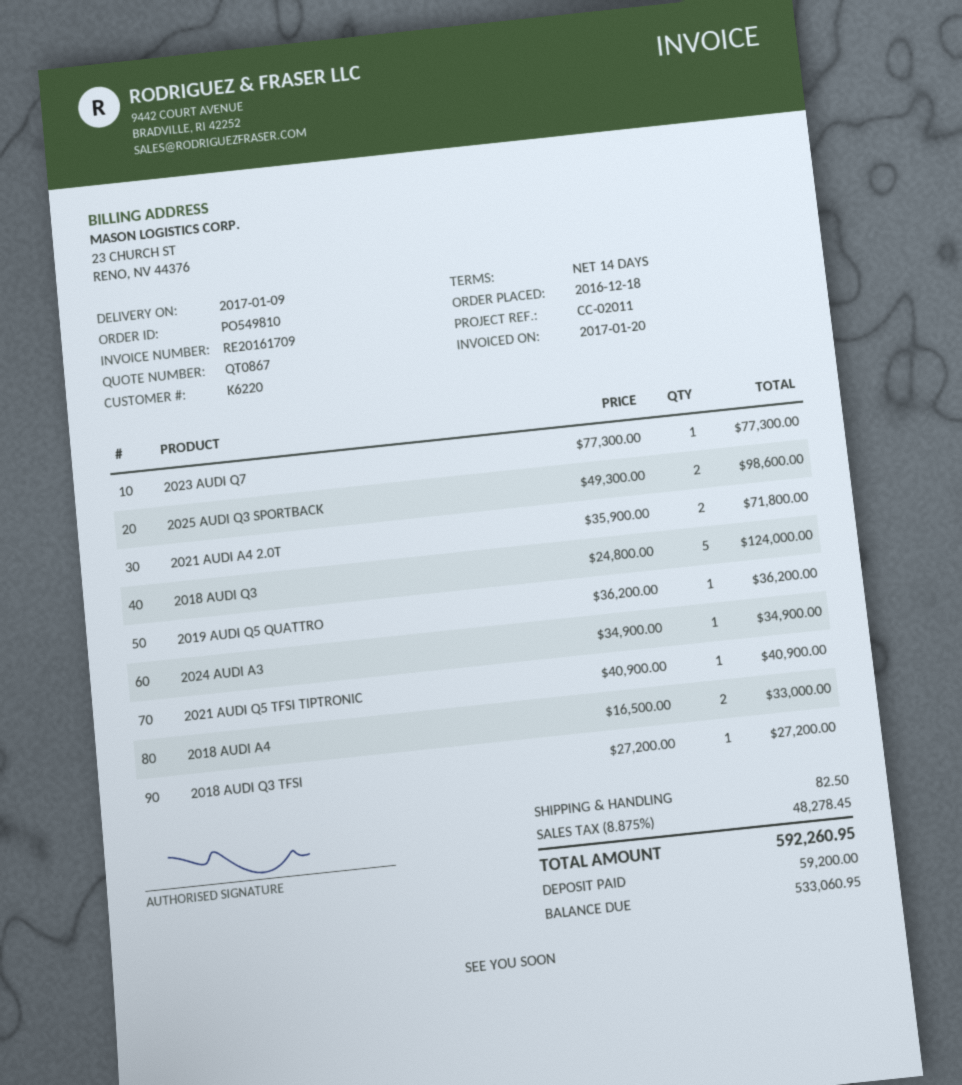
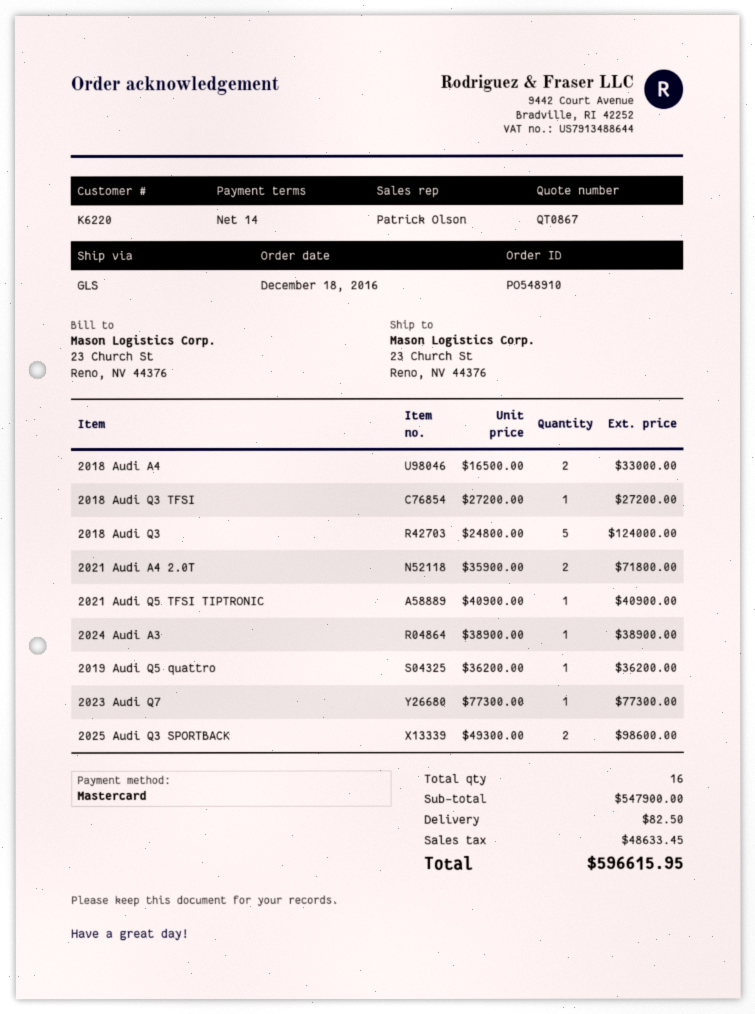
order number: PO549810 -> PO548910
2024 AUDI A3: 1 x 34900.00 = 34900.00 -> 1 x 38900.00 = 38900.00
tax: 48278.45 -> 48633.45
total: 592260.95 -> 596615.95

